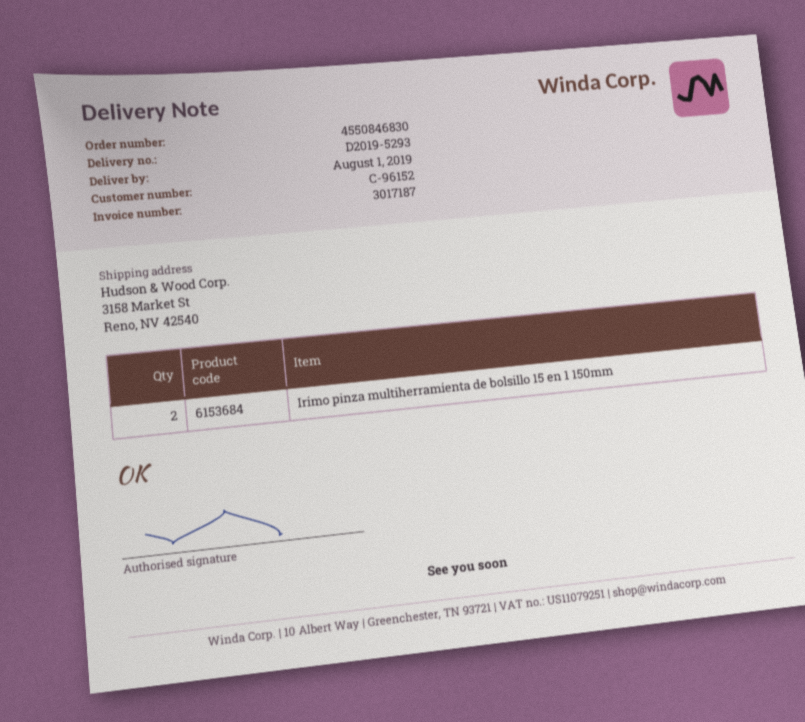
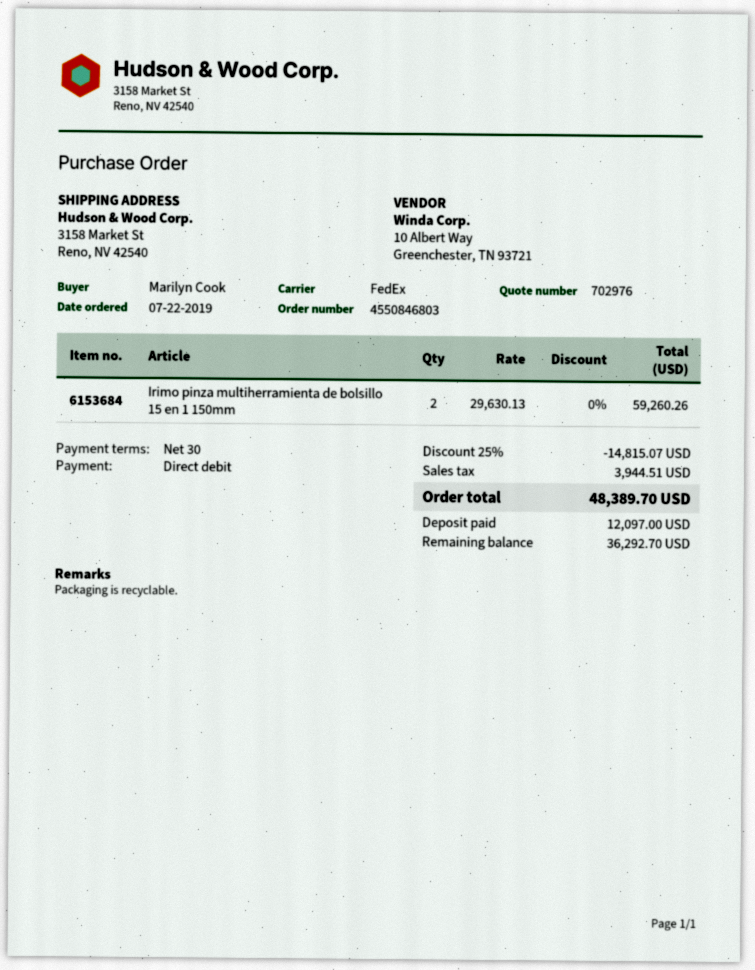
order number: 4550846830 -> 4550846803

